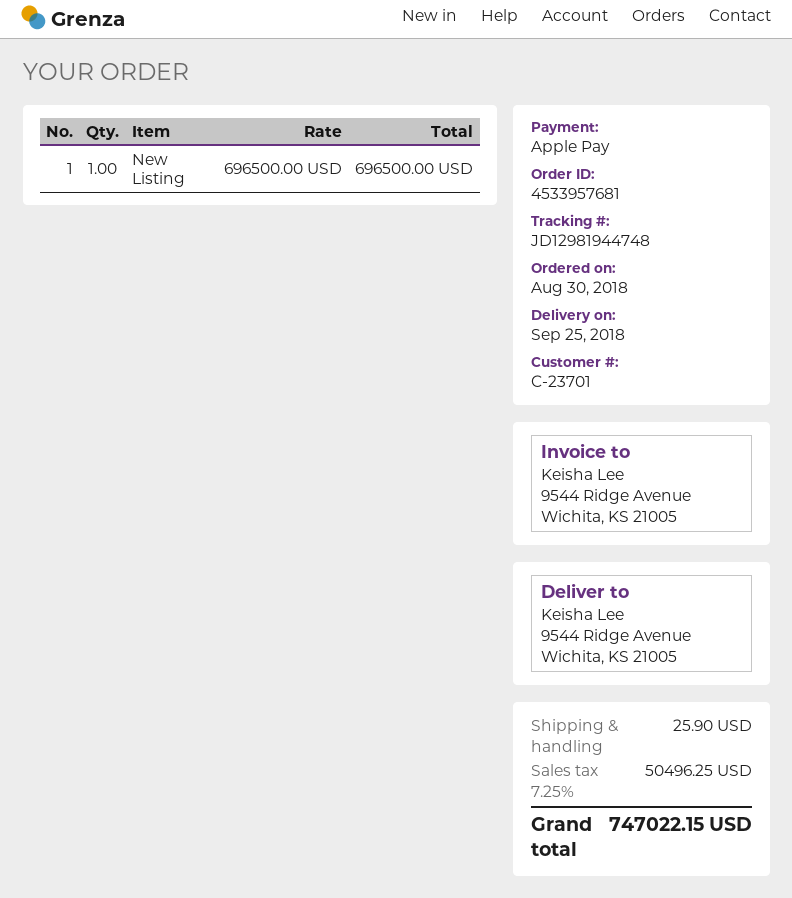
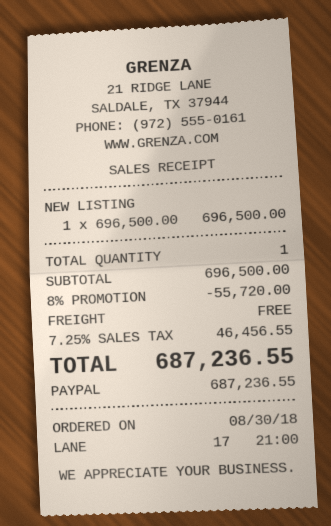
payment method: Apple Pay -> PayPal
discount: none -> 8% = 55720.00
shipping: 25.90 -> 0.00
tax: 7.25% = 50496.25 -> 7.25% = 46456.55
total: 747022.15 -> 687236.55

